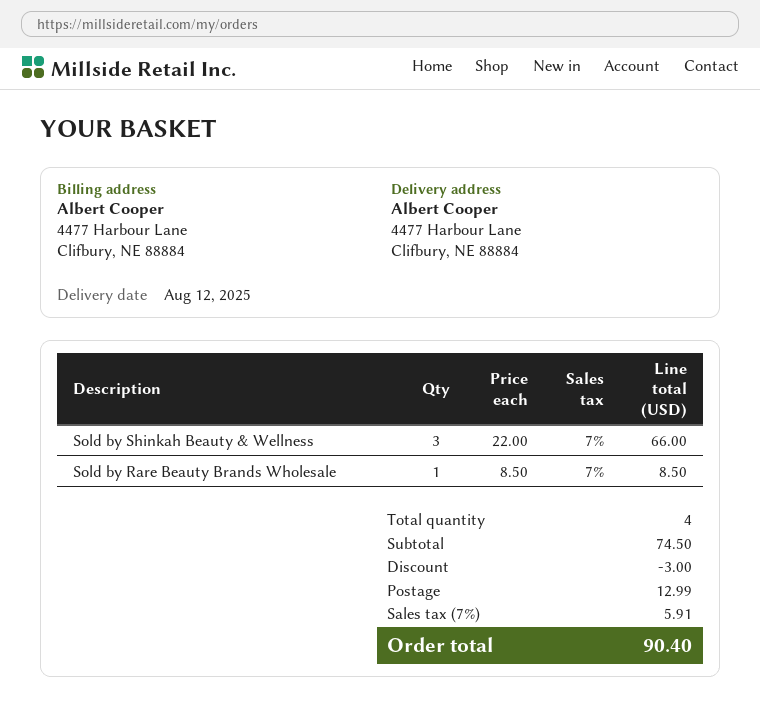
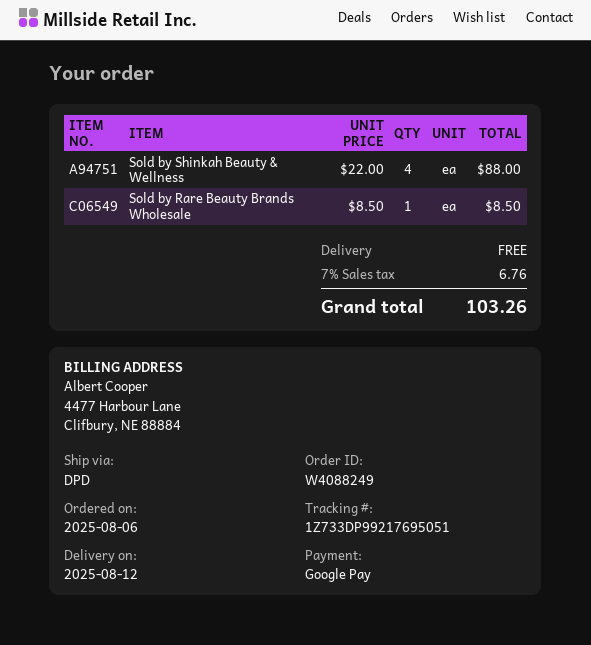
Sold by Shinkah Beauty & Wellness: 3 x 22.00 = 66.00 -> 4 x 22.00 = 88.00
discount: 3.00 -> none
shipping: 12.99 -> 0.00
tax: 7% = 5.91 -> 7% = 6.76
total: 90.40 -> 103.26

